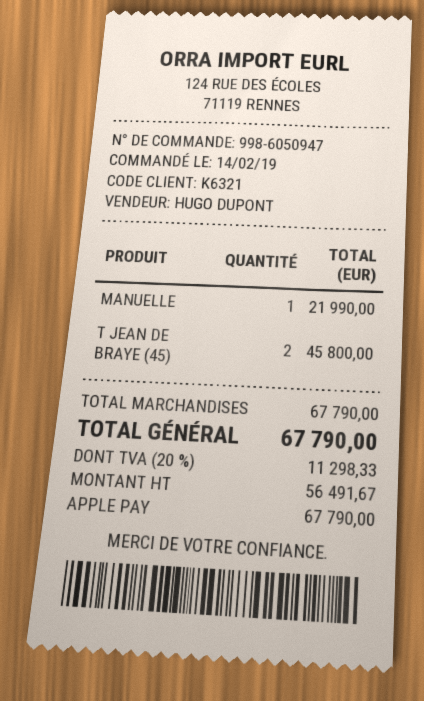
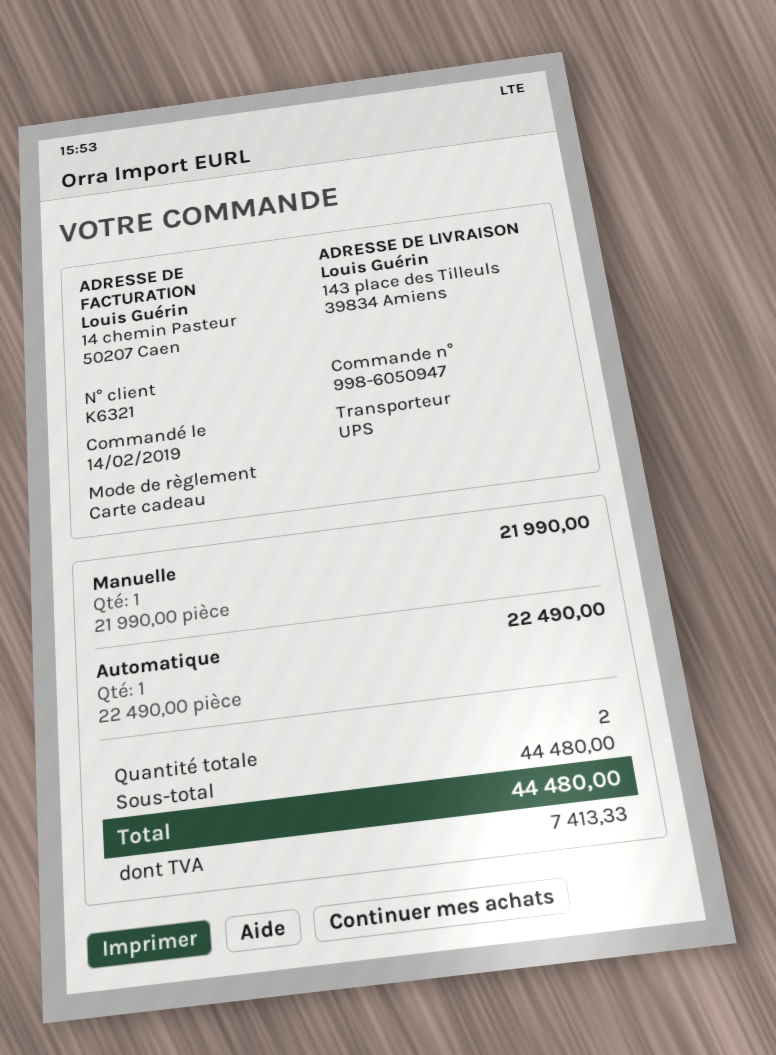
payment method: Apple Pay -> gift card
T JEAN DE BRAYE (45): 2 for 45800.00 -> none
Automatique: none -> 1 for 22490.00
subtotal: 67790.00 -> 44480.00
tax: 11298.33 -> 7413.33
total: 67790.00 -> 44480.00

